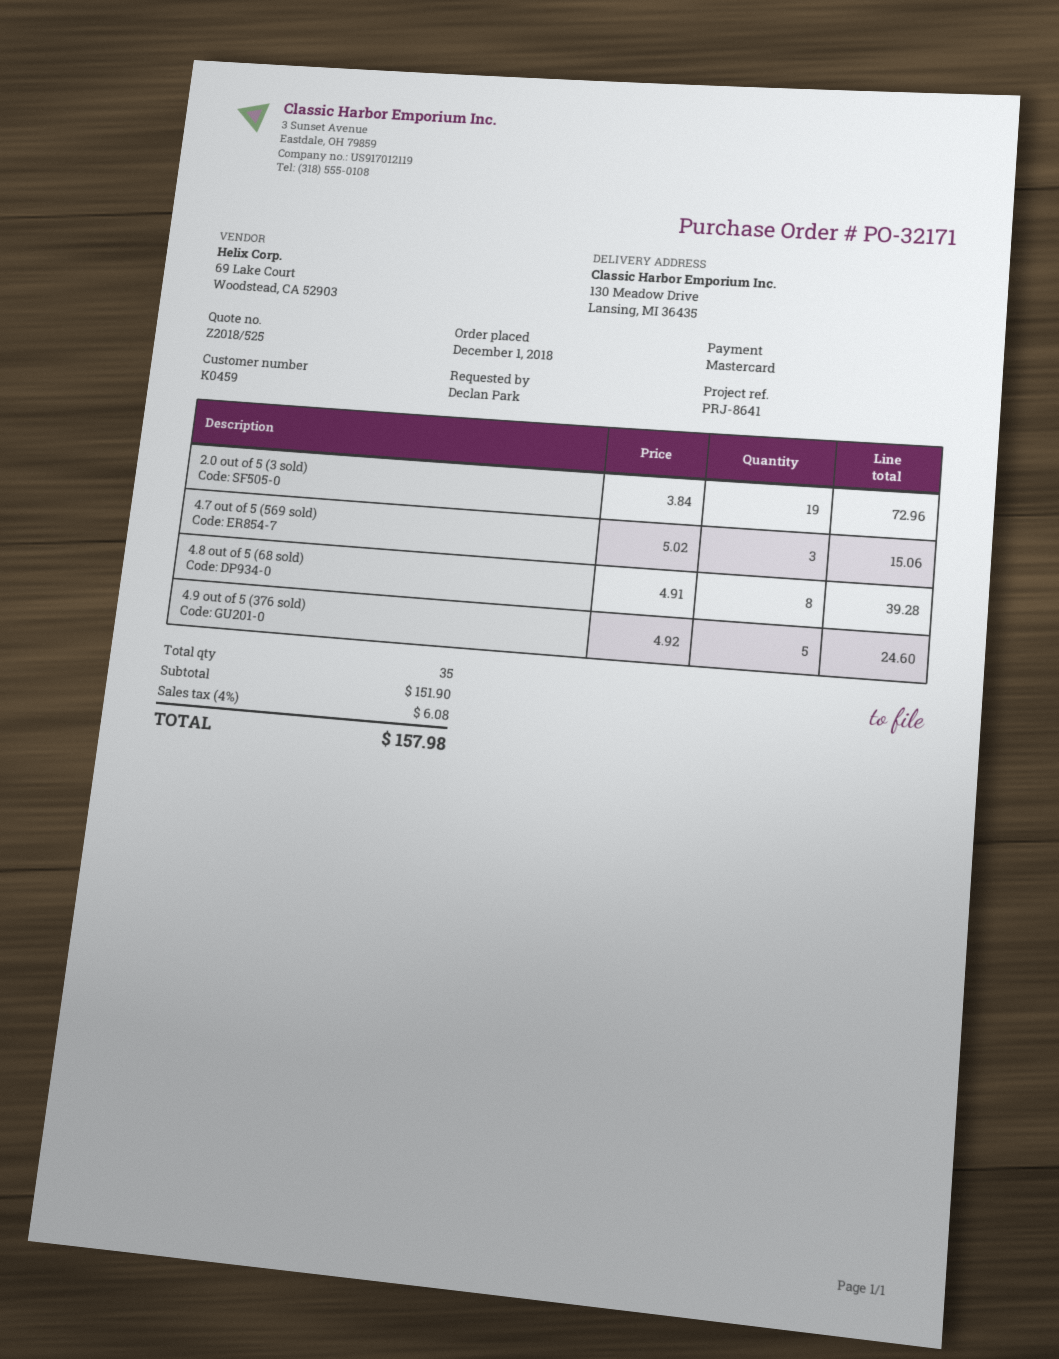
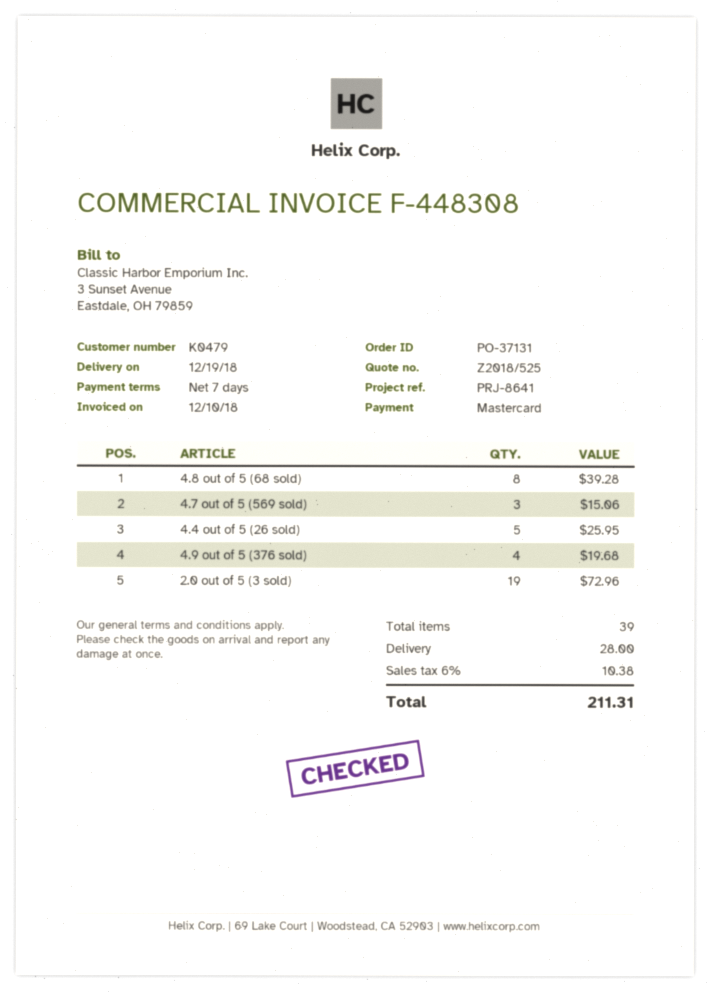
order number: PO-32171 -> PO-37131
customer number: K0459 -> K0479
4.9 out of 5 (376 sold): 5 for 24.60 -> 4 for 19.68
4.4 out of 5 (26 sold): none -> 5 for 25.95
total quantity: 35 -> 39
shipping: none -> 28.00
tax: 4% = 6.08 -> 6% = 10.38
total: 157.98 -> 211.31

